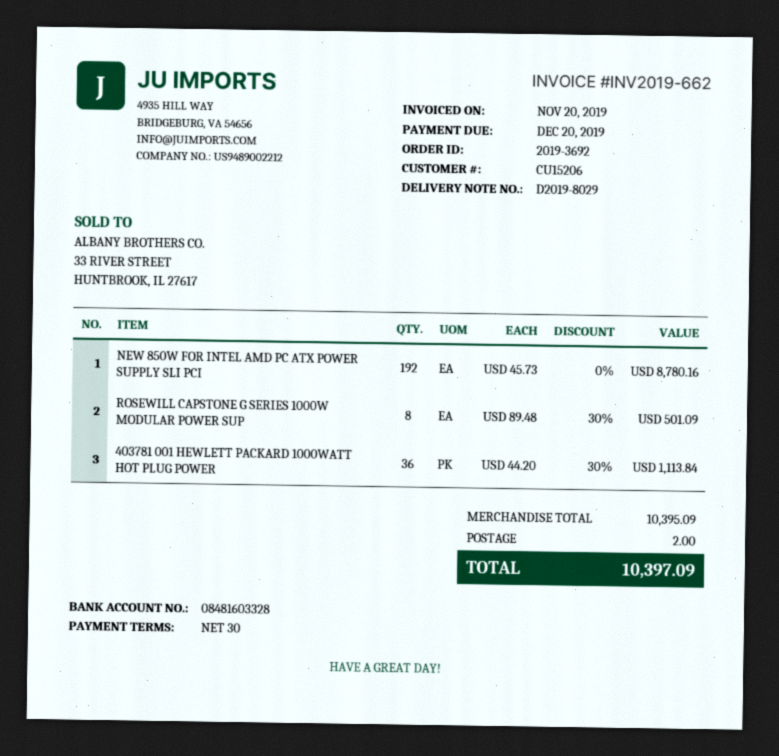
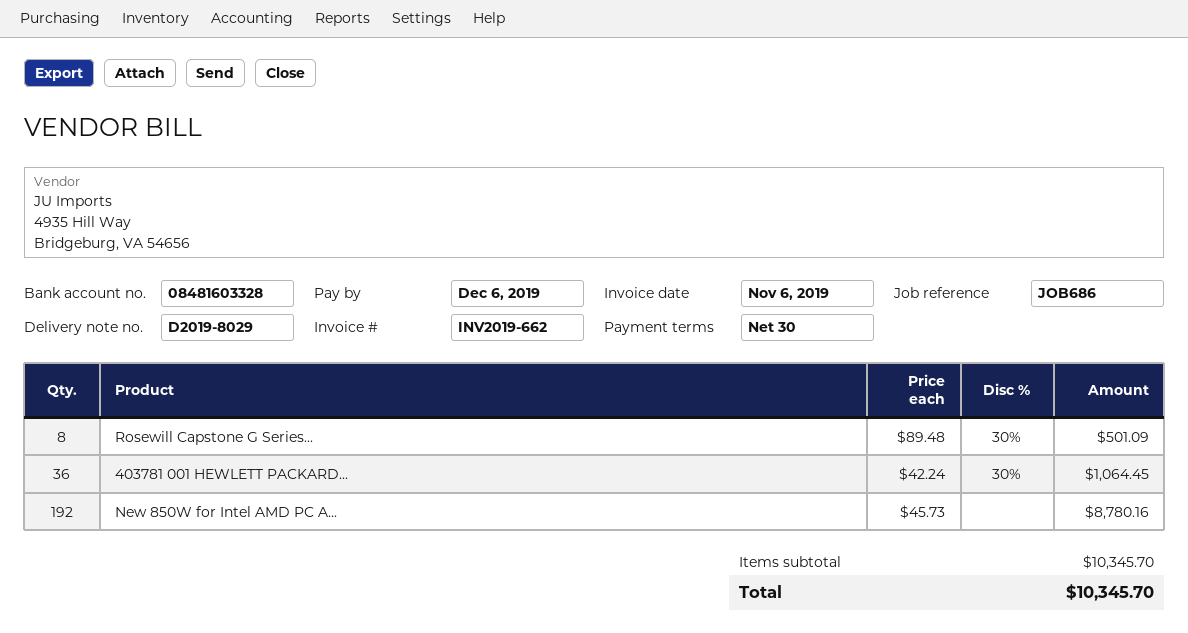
invoice date: 2019-11-20 -> 2019-11-06
due date: 2019-12-20 -> 2019-12-06
403781 001 HEWLETT PACKARD 1000WATT HOT PLUG POWER: 36 x 44.20 - 30% = 1113.84 -> 36 x 42.24 - 30% = 1064.45
subtotal: 10395.09 -> 10345.70
shipping: 2.00 -> none
total: 10397.09 -> 10345.70

